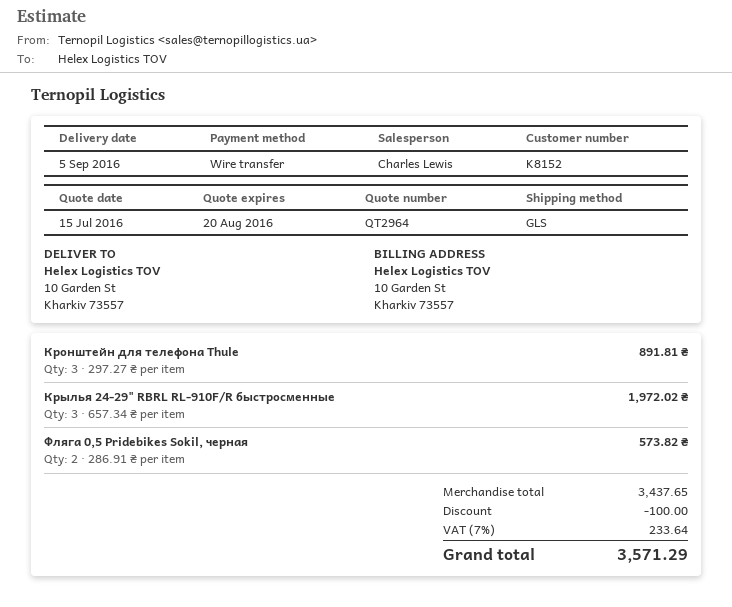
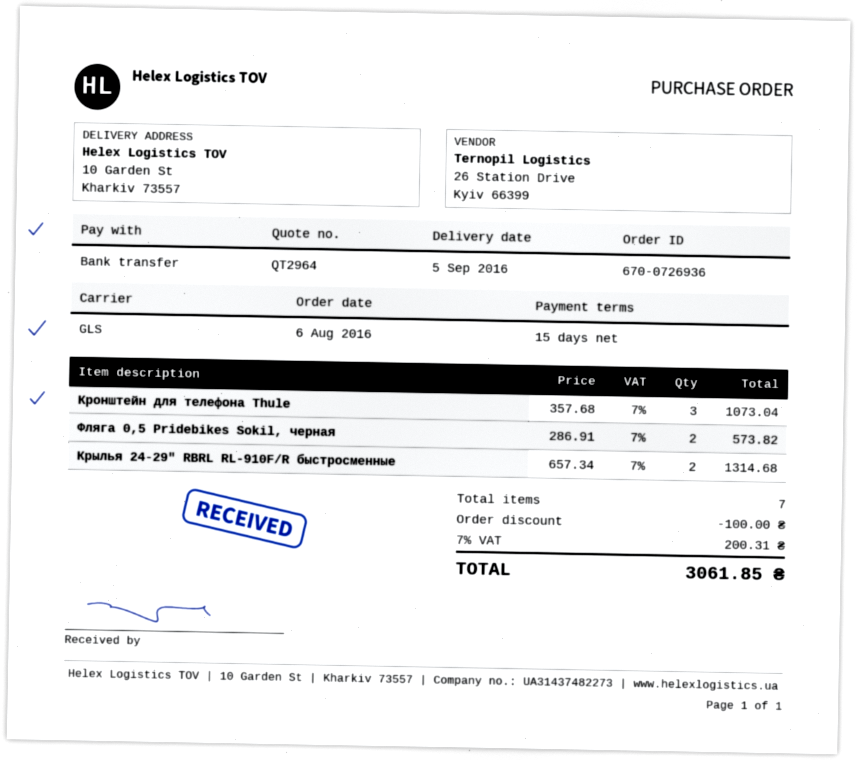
Кронштейн для телефона Thule: 3 x 297.27 = 891.81 -> 3 x 357.68 = 1073.04
Крылья 24-29" RBRL RL-910F/R быстросменные: 3 x 657.34 = 1972.02 -> 2 x 657.34 = 1314.68
tax: 7% = 233.64 -> 7% = 200.31
total: 3571.29 -> 3061.85

